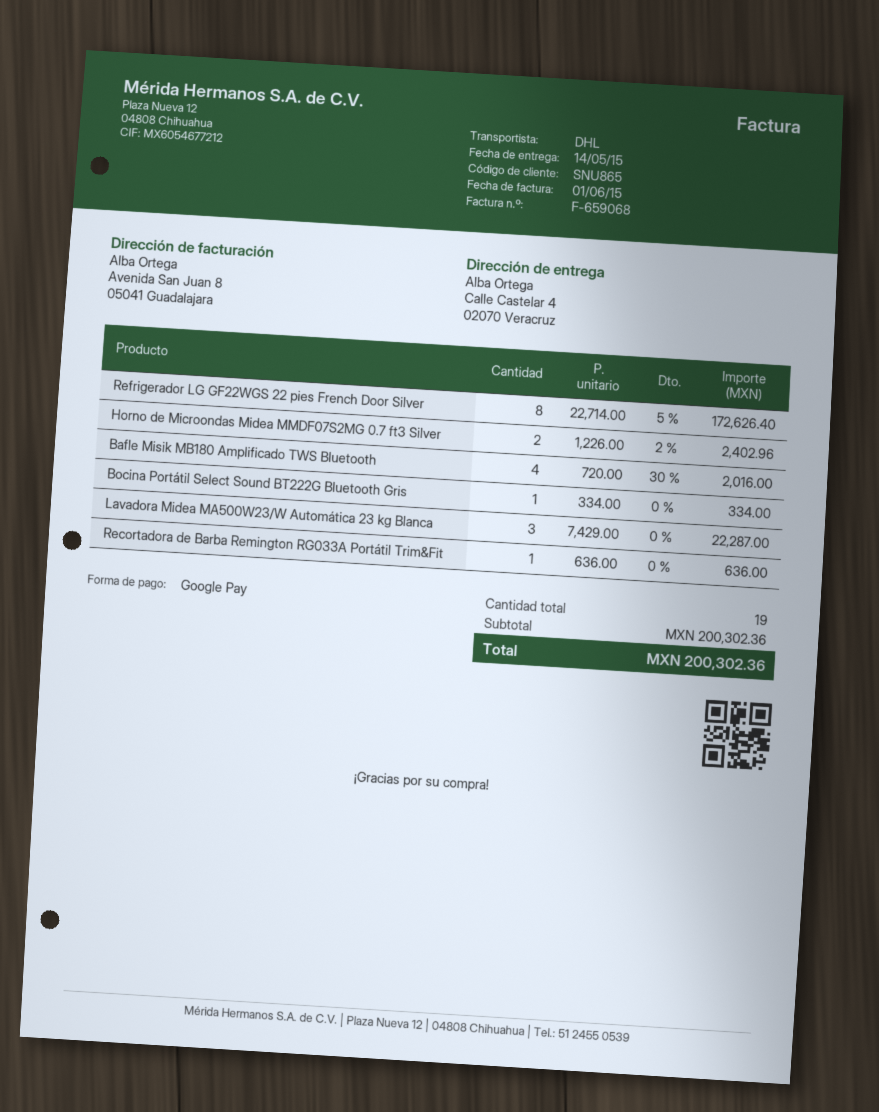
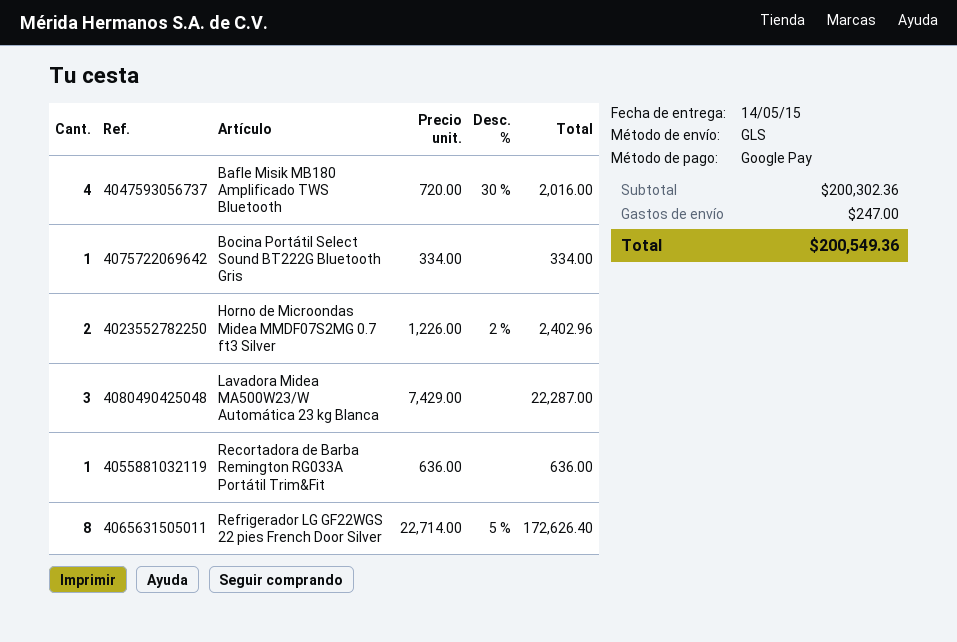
shipping method: DHL -> GLS
shipping: none -> 247.00
total: 200302.36 -> 200549.36

